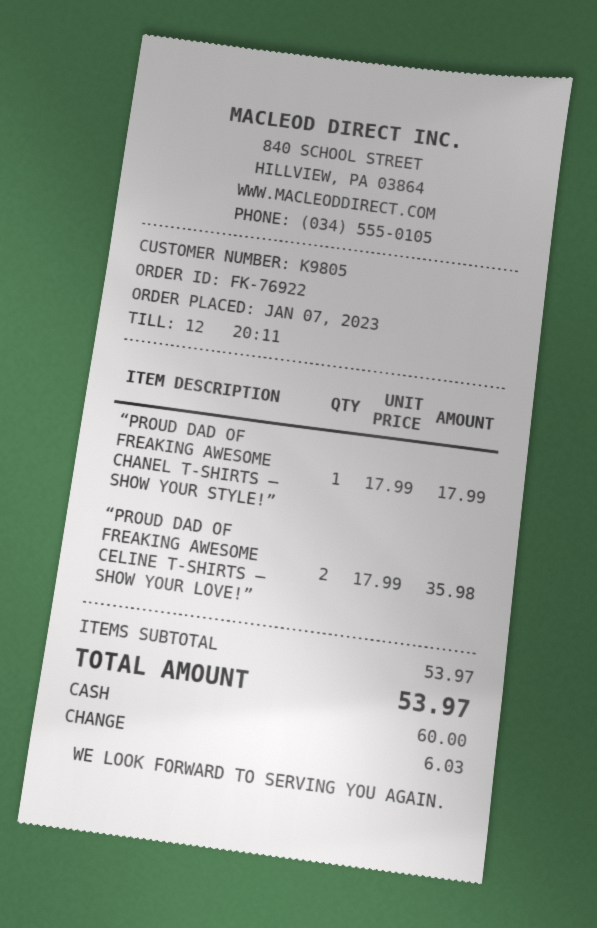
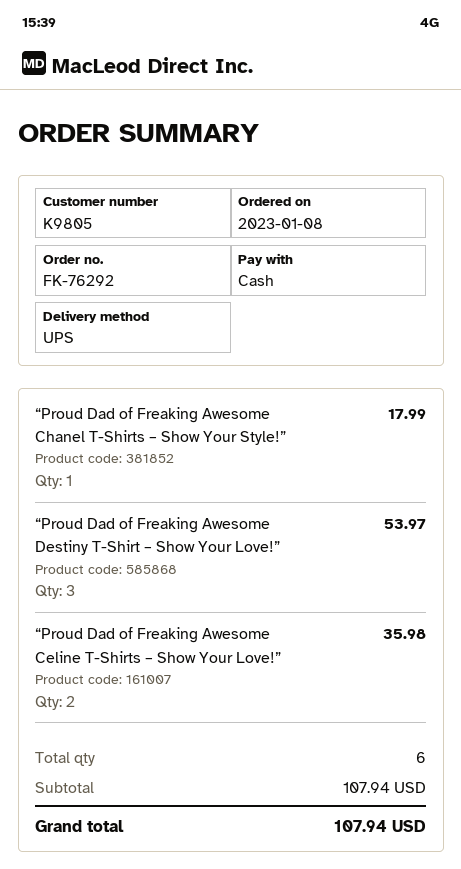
order number: FK-76922 -> FK-76292
order date: 2023-01-07 -> 2023-01-08
“Proud Dad of Freaking Awesome Destiny T-Shirt – Show Your Love!”: none -> 3 for 53.97
subtotal: 53.97 -> 107.94
total: 53.97 -> 107.94

